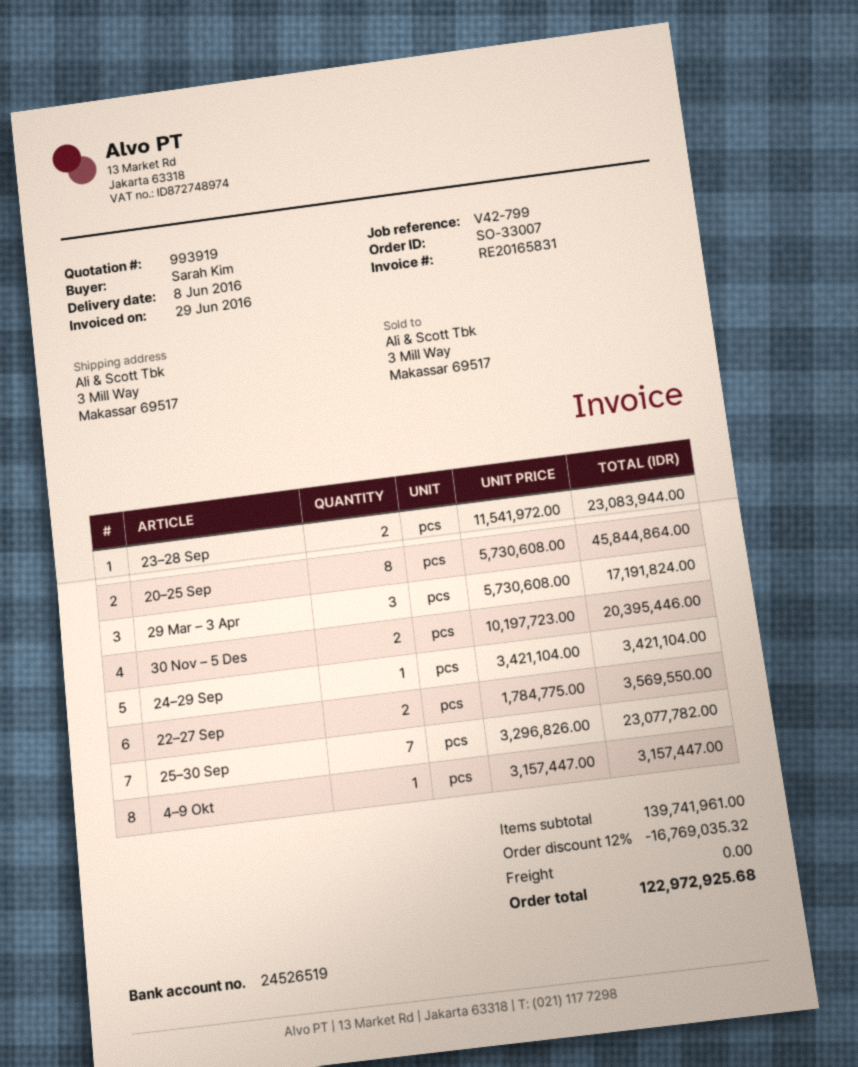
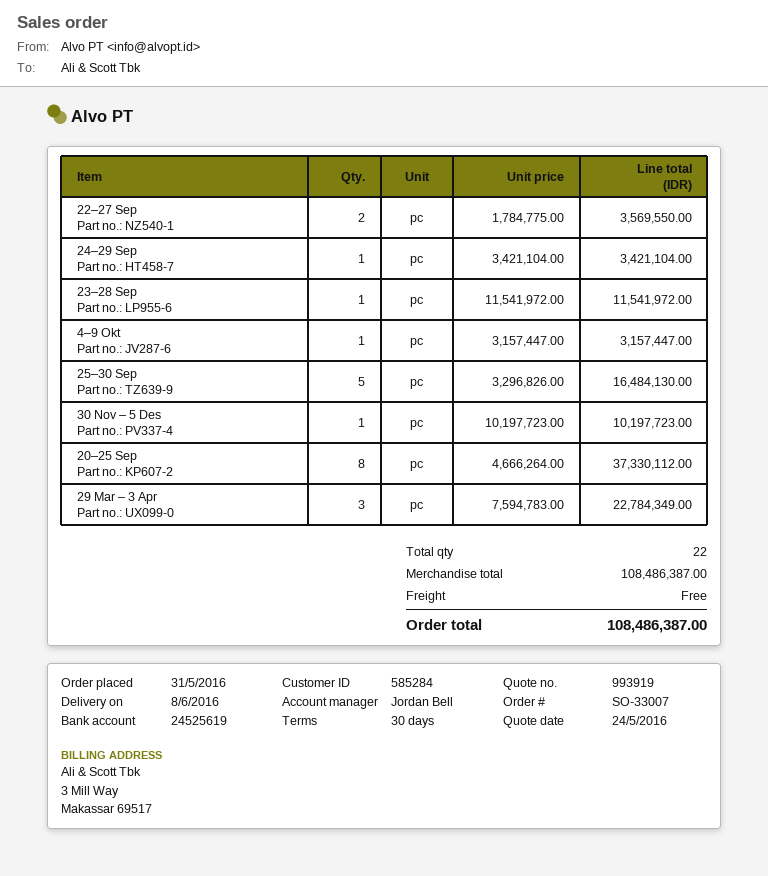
bank account: 24526519 -> 24525619
23–28 Sep: 2 x 11541972.00 = 23083944.00 -> 1 x 11541972.00 = 11541972.00
20–25 Sep: 8 x 5730608.00 = 45844864.00 -> 8 x 4666264.00 = 37330112.00
29 Mar – 3 Apr: 3 x 5730608.00 = 17191824.00 -> 3 x 7594783.00 = 22784349.00
30 Nov – 5 Des: 2 x 10197723.00 = 20395446.00 -> 1 x 10197723.00 = 10197723.00
25–30 Sep: 7 x 3296826.00 = 23077782.00 -> 5 x 3296826.00 = 16484130.00
subtotal: 139741961.00 -> 108486387.00
discount: 12% = 16769035.32 -> none
total: 122972925.68 -> 108486387.00

